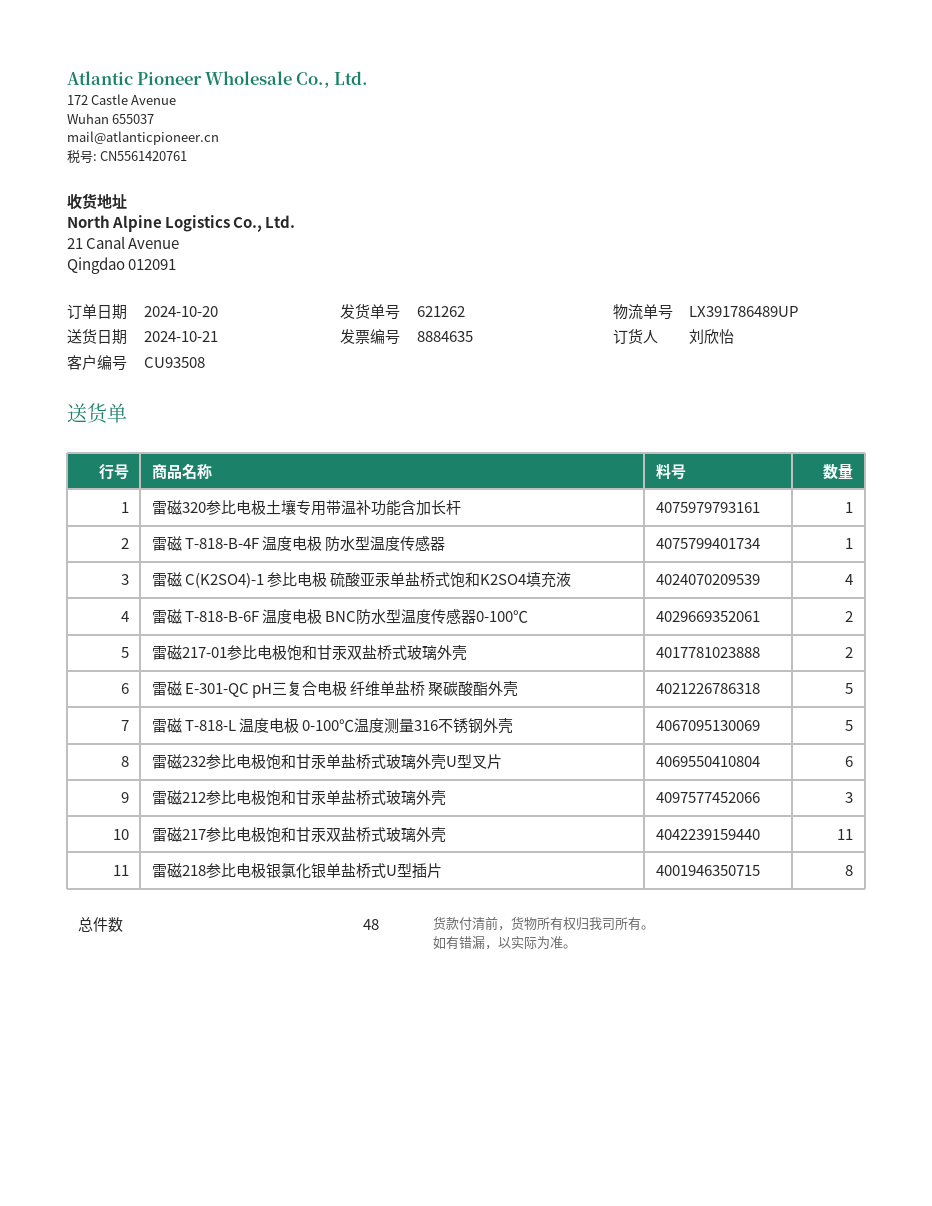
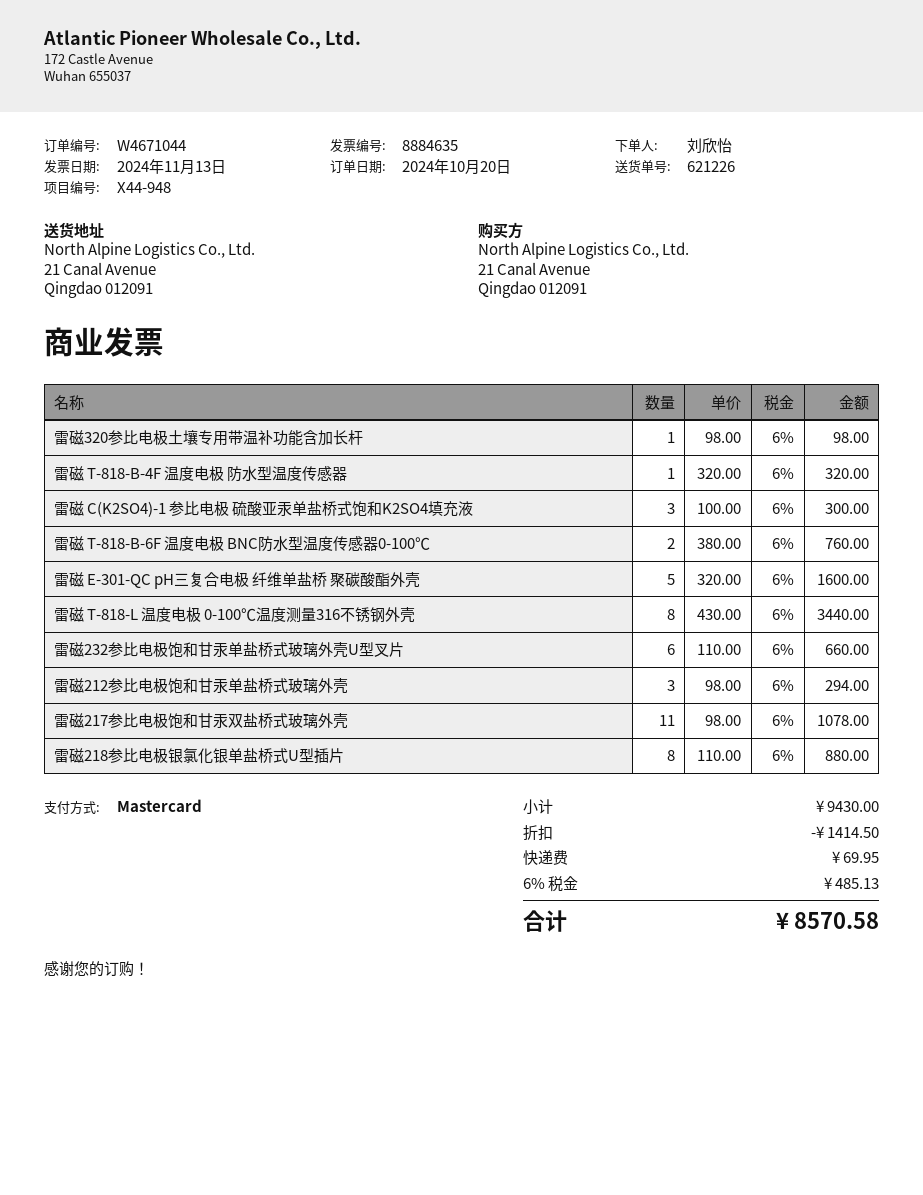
delivery note number: 621262 -> 621226
雷磁 C(K2SO4)-1 参比电极 硫酸亚汞单盐桥式饱和K2SO4填充液: 4 -> 3
雷磁217-01参比电极饱和甘汞双盐桥式玻璃外壳: 2 -> none
雷磁 T-818-L 温度电极 0-100℃温度测量316不锈钢外壳: 5 -> 8

